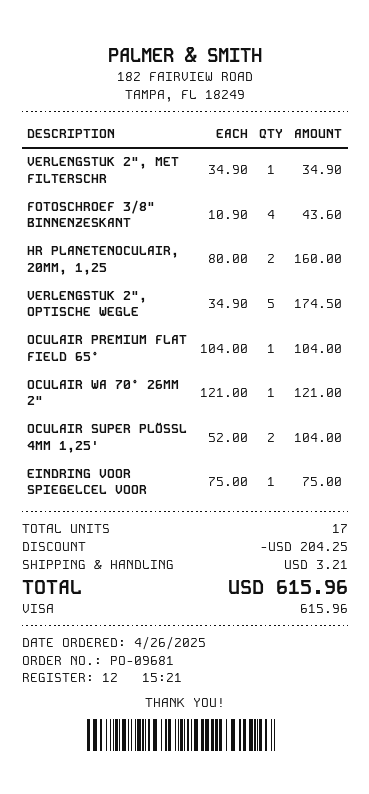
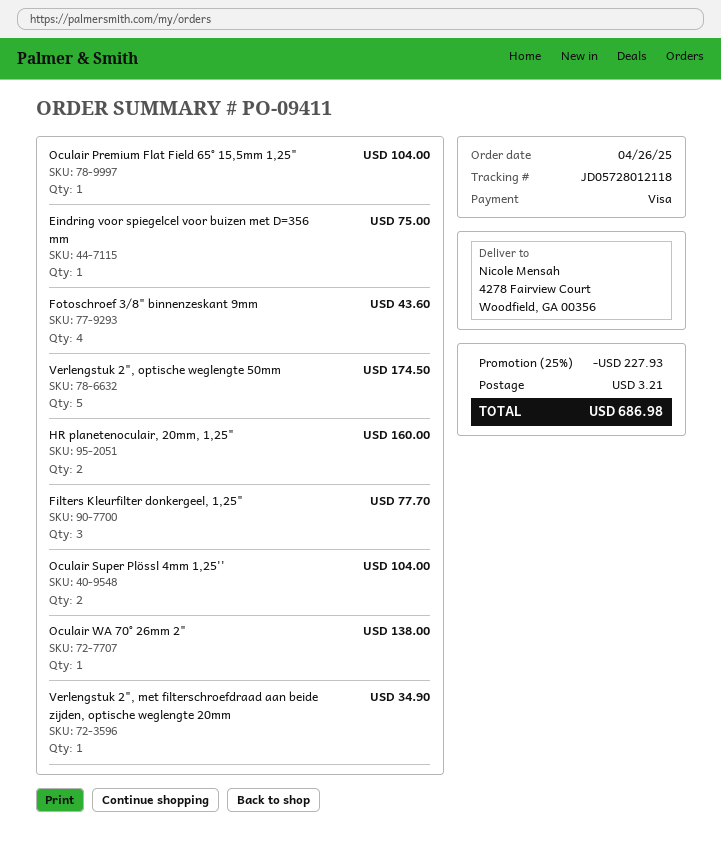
order number: PO-09681 -> PO-09411
OCULAIR WA 70° 26MM 2": 1 for 121.00 -> 1 for 138.00
Filters Kleurfilter donkergeel, 1,25": none -> 3 for 77.70
discount: 204.25 -> 227.93
total: 615.96 -> 686.98

